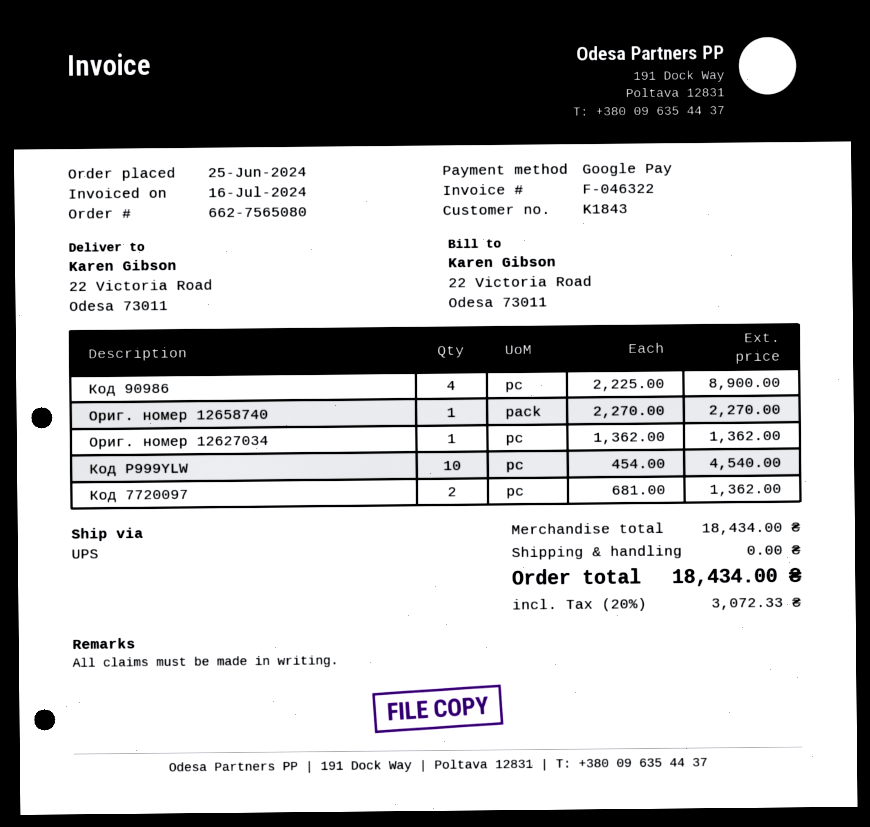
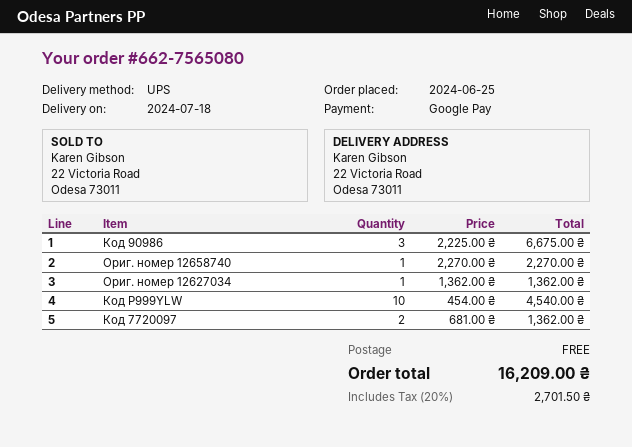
Код 90986: 4 x 2225.00 = 8900.00 -> 3 x 2225.00 = 6675.00
tax: 20% = 3072.33 -> 20% = 2701.50
total: 18434.00 -> 16209.00

